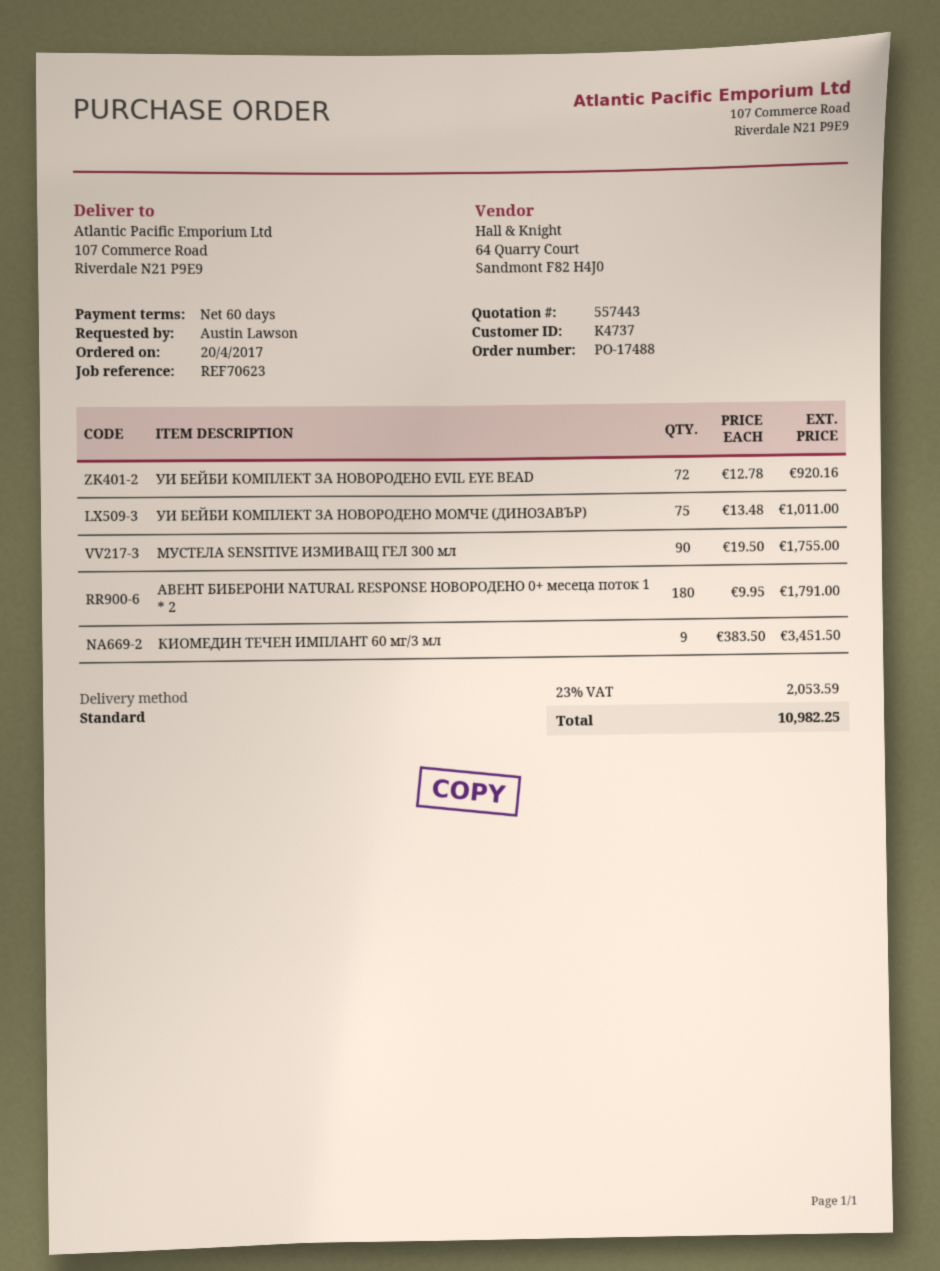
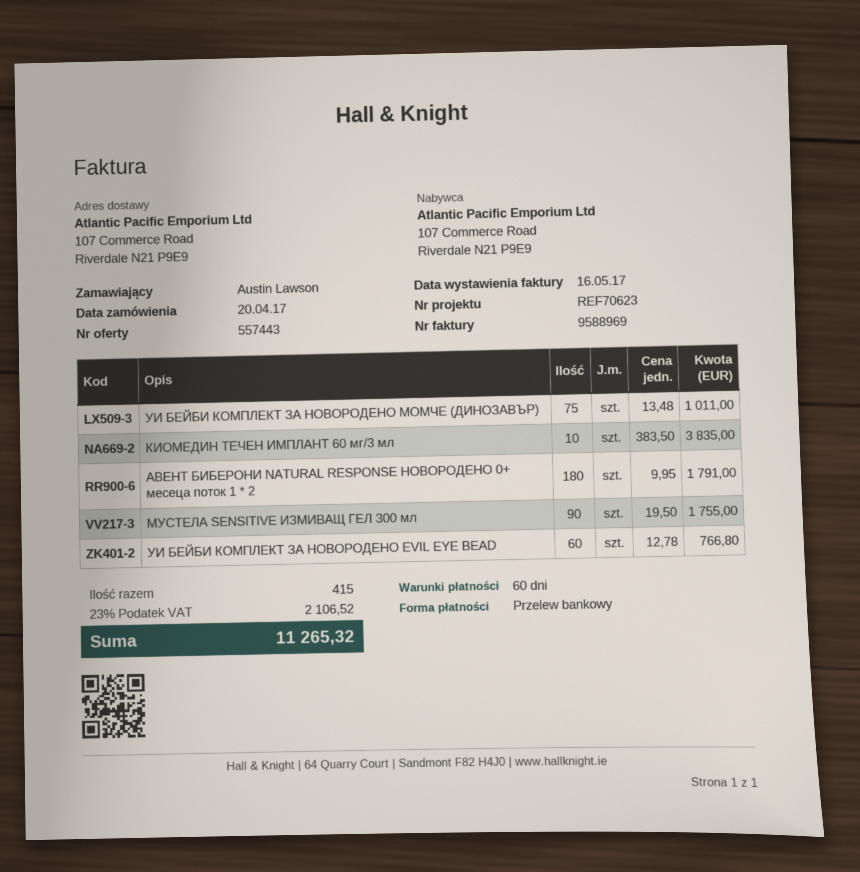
УИ БЕЙБИ КОМПЛЕКТ ЗА НОВОРОДЕНО EVIL EYE BEAD: 72 x 12.78 = 920.16 -> 60 x 12.78 = 766.80
КИОМЕДИН ТЕЧЕН ИМПЛАНТ 60 мг/3 мл: 9 x 383.50 = 3451.50 -> 10 x 383.50 = 3835.00
tax: 23% = 2053.59 -> 23% = 2106.52
total: 10982.25 -> 11265.32

